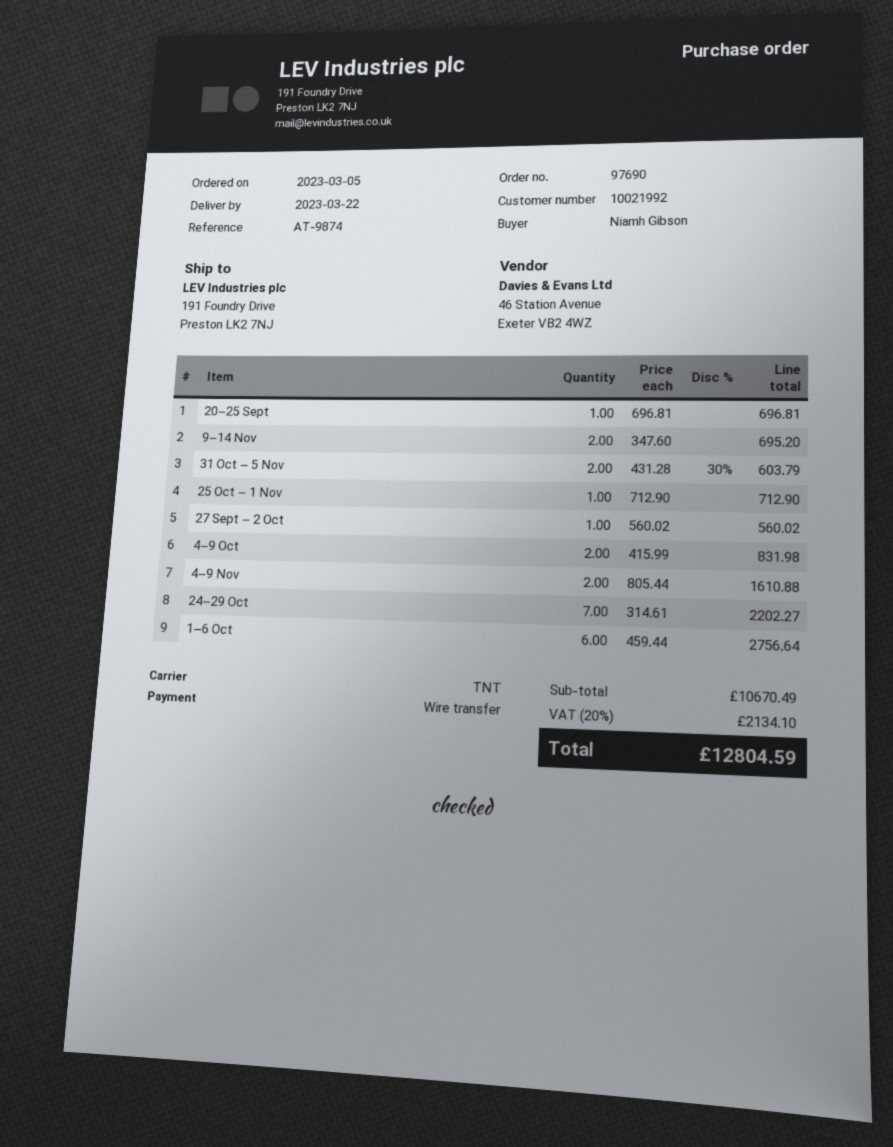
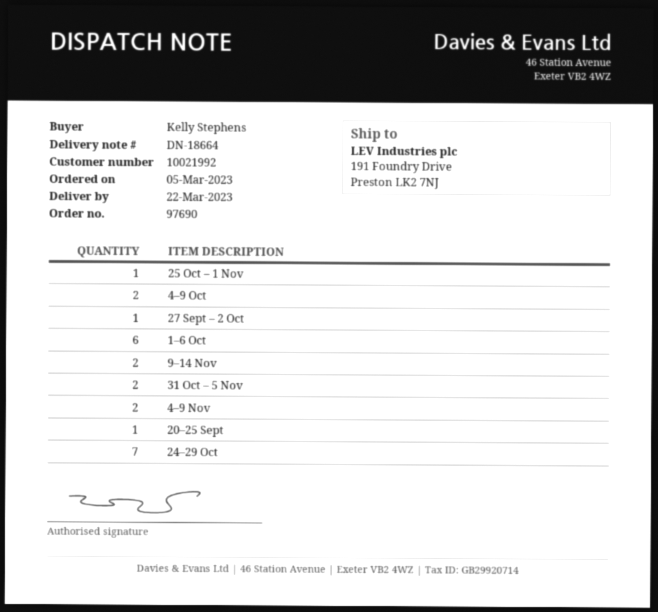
ordered by: Niamh Gibson -> Kelly Stephens

